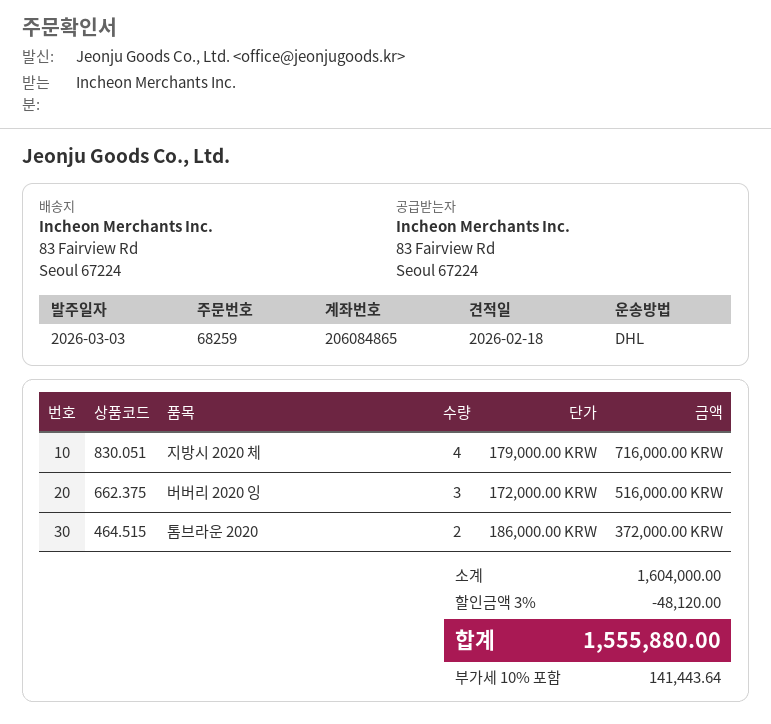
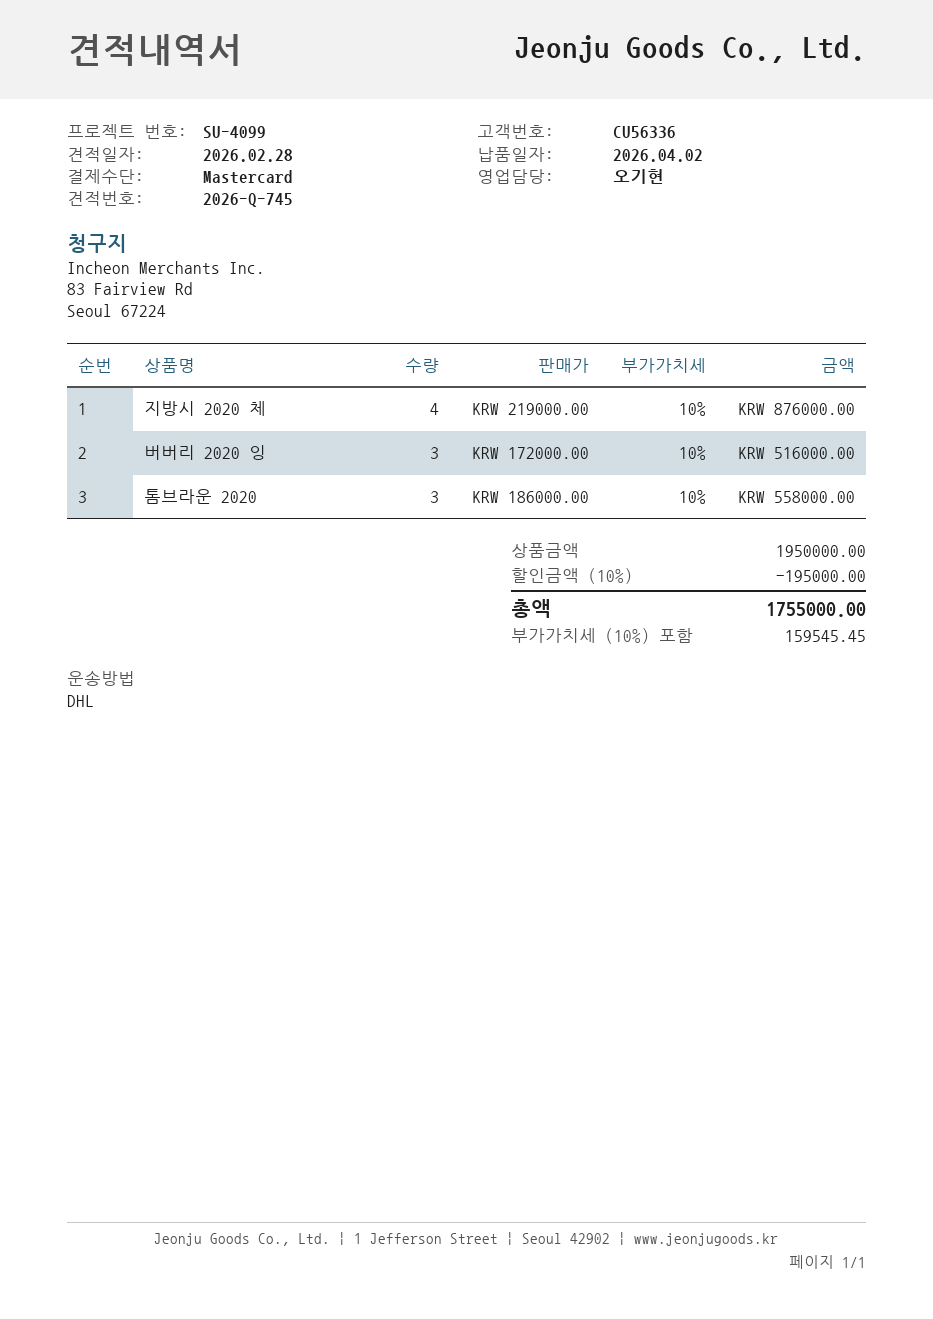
quote date: 2026-02-18 -> 2026-02-28
지방시 2020 체: 4 x 179000.00 = 716000.00 -> 4 x 219000.00 = 876000.00
톰브라운 2020: 2 x 186000.00 = 372000.00 -> 3 x 186000.00 = 558000.00
subtotal: 1604000.00 -> 1950000.00
discount: 3% = 48120.00 -> 10% = 195000.00
tax: 10% = 141443.64 -> 10% = 159545.45
total: 1555880.00 -> 1755000.00

